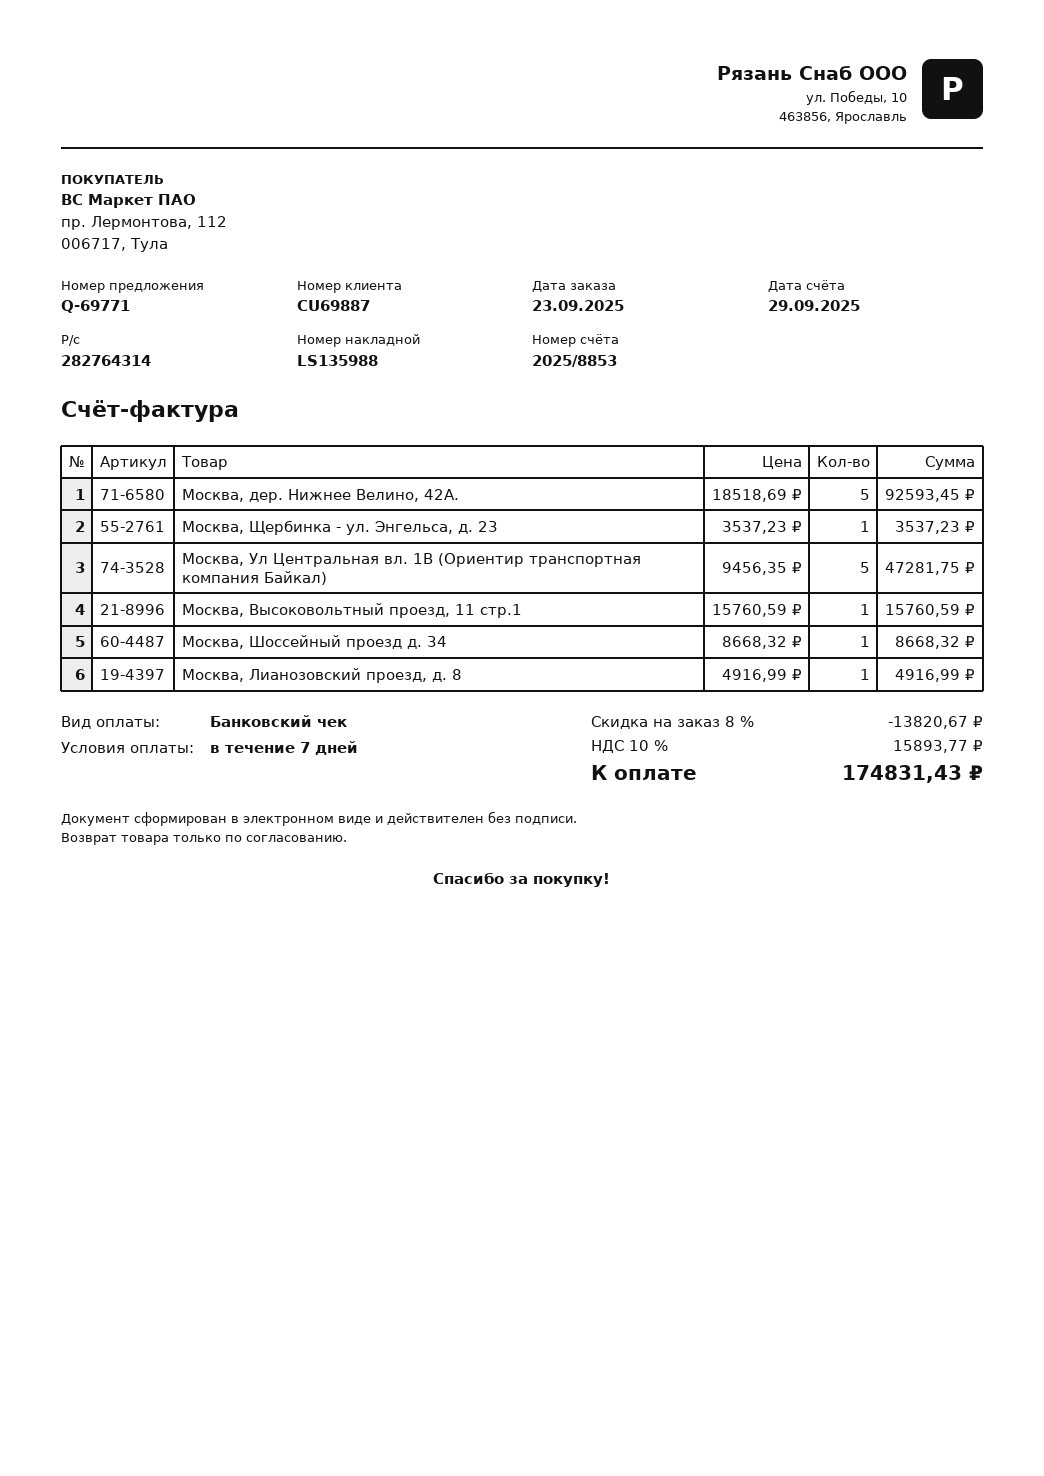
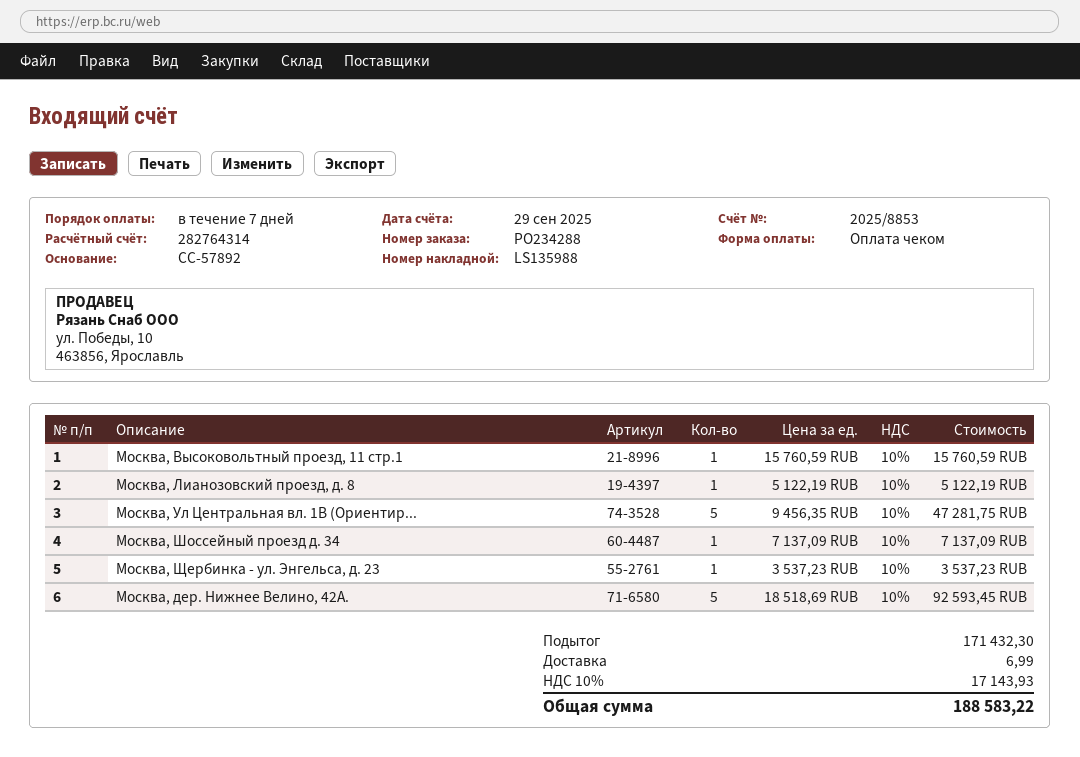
Москва, Шоссейный проезд д. 34: 1 x 8668.32 = 8668.32 -> 1 x 7137.09 = 7137.09
Москва, Лианозовский проезд, д. 8: 1 x 4916.99 = 4916.99 -> 1 x 5122.19 = 5122.19
discount: 8% = 13820.67 -> none
shipping: none -> 6.99
tax: 10% = 15893.77 -> 10% = 17143.93
total: 174831.43 -> 188583.22

